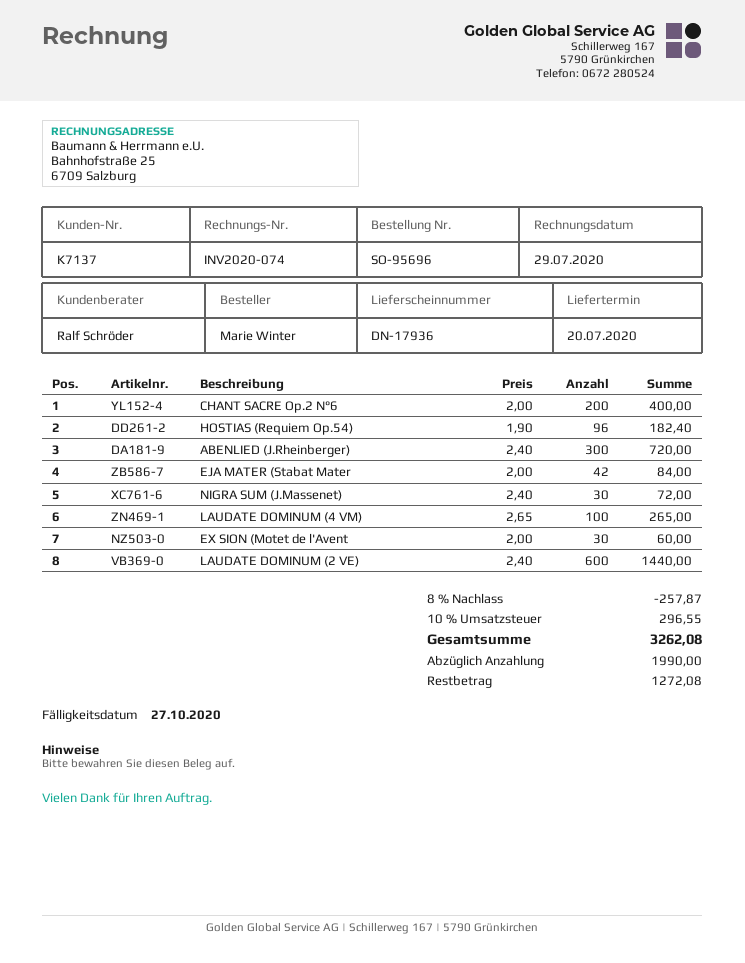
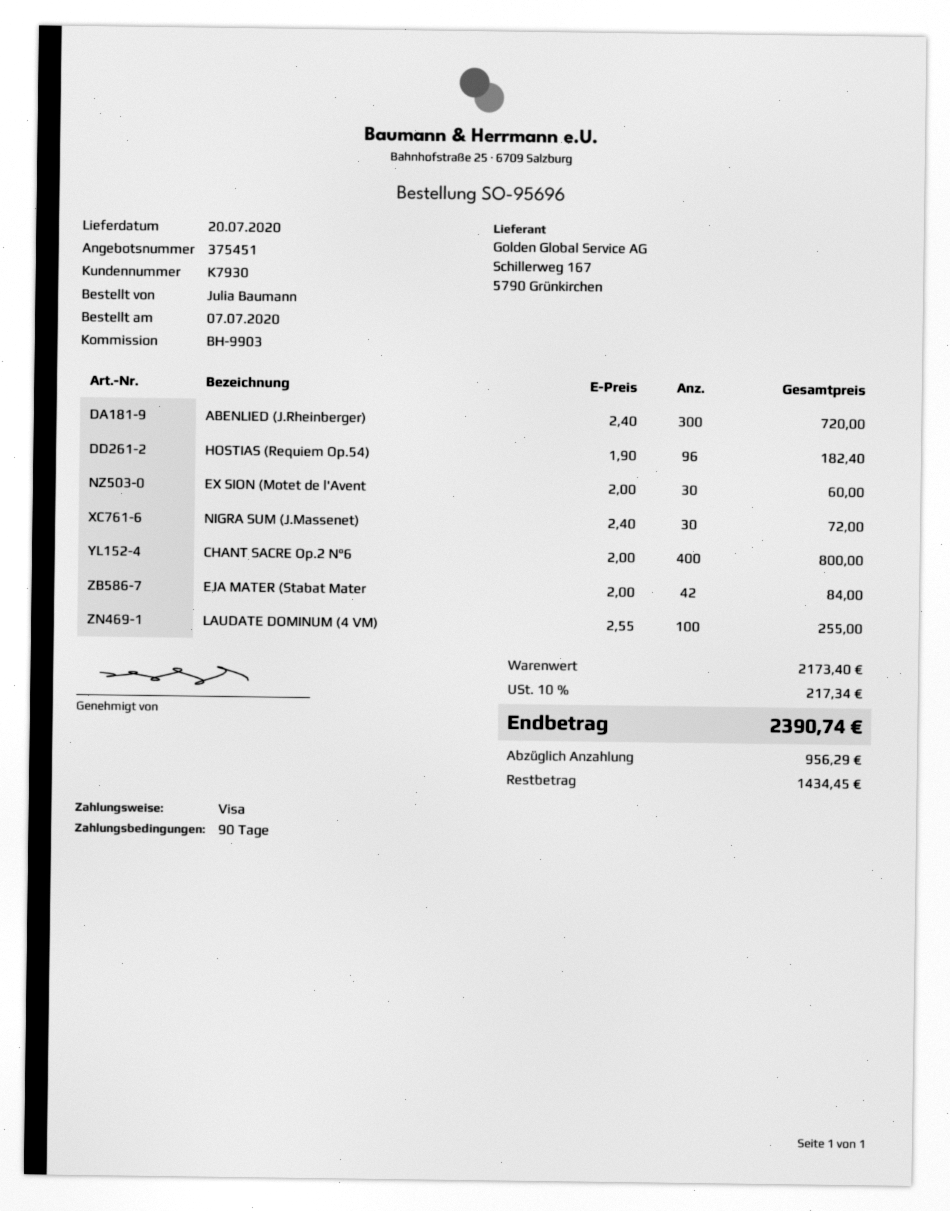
customer number: K7137 -> K7930
ordered by: Marie Winter -> Julia Baumann
CHANT SACRE Op.2 N°6: 200 x 2.00 = 400.00 -> 400 x 2.00 = 800.00
LAUDATE DOMINUM (4 VM): 100 x 2.65 = 265.00 -> 100 x 2.55 = 255.00
LAUDATE DOMINUM (2 VE): 600 x 2.40 = 1440.00 -> none
discount: 8% = 257.87 -> none
tax: 10% = 296.55 -> 10% = 217.34
total: 3262.08 -> 2390.74
deposit: 1990.00 -> 956.29
balance: 1272.08 -> 1434.45

